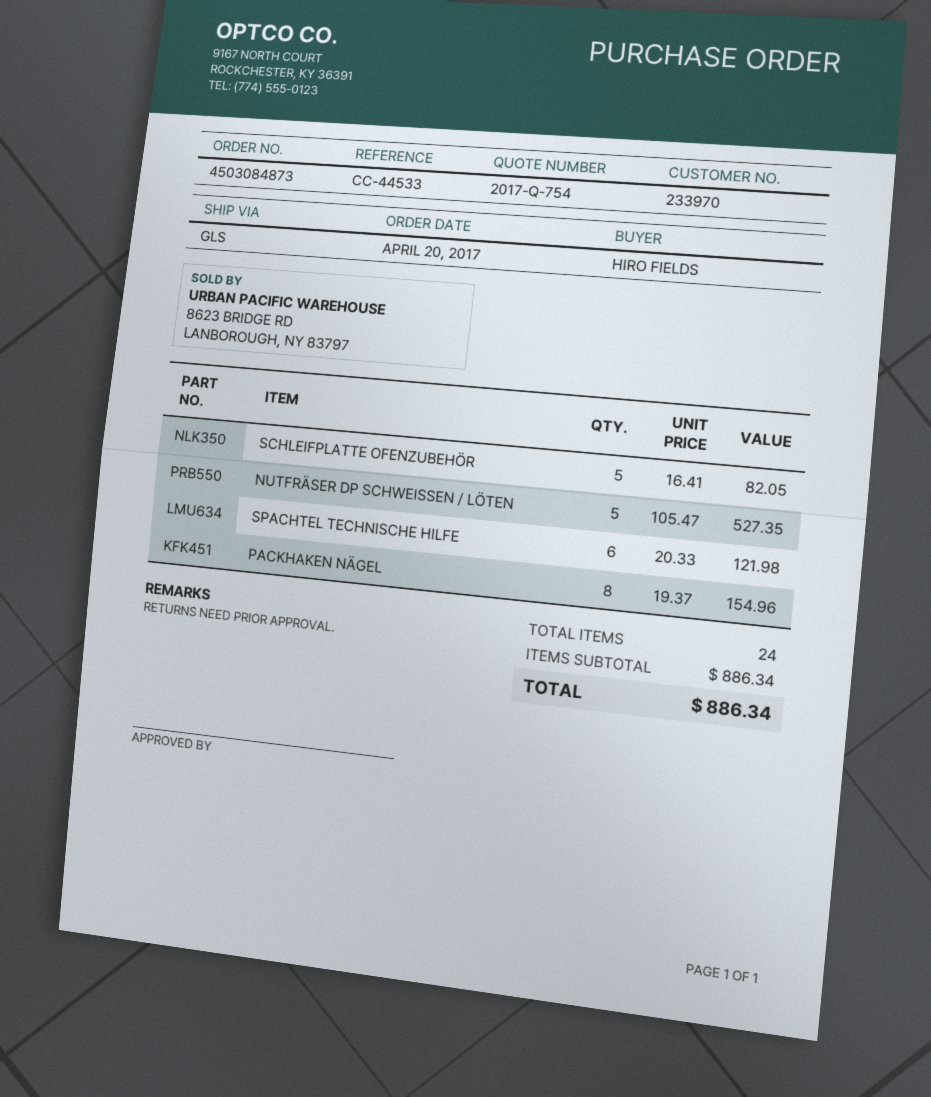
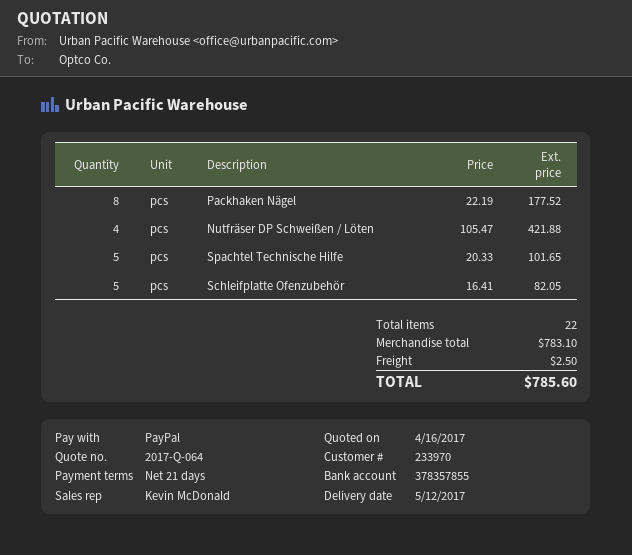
quote number: 2017-Q-754 -> 2017-Q-064
NUTFRÄSER DP SCHWEISSEN / LÖTEN: 5 x 105.47 = 527.35 -> 4 x 105.47 = 421.88
SPACHTEL TECHNISCHE HILFE: 6 x 20.33 = 121.98 -> 5 x 20.33 = 101.65
PACKHAKEN NÄGEL: 8 x 19.37 = 154.96 -> 8 x 22.19 = 177.52
total quantity: 24 -> 22
subtotal: 886.34 -> 783.10
shipping: none -> 2.50
total: 886.34 -> 785.60

